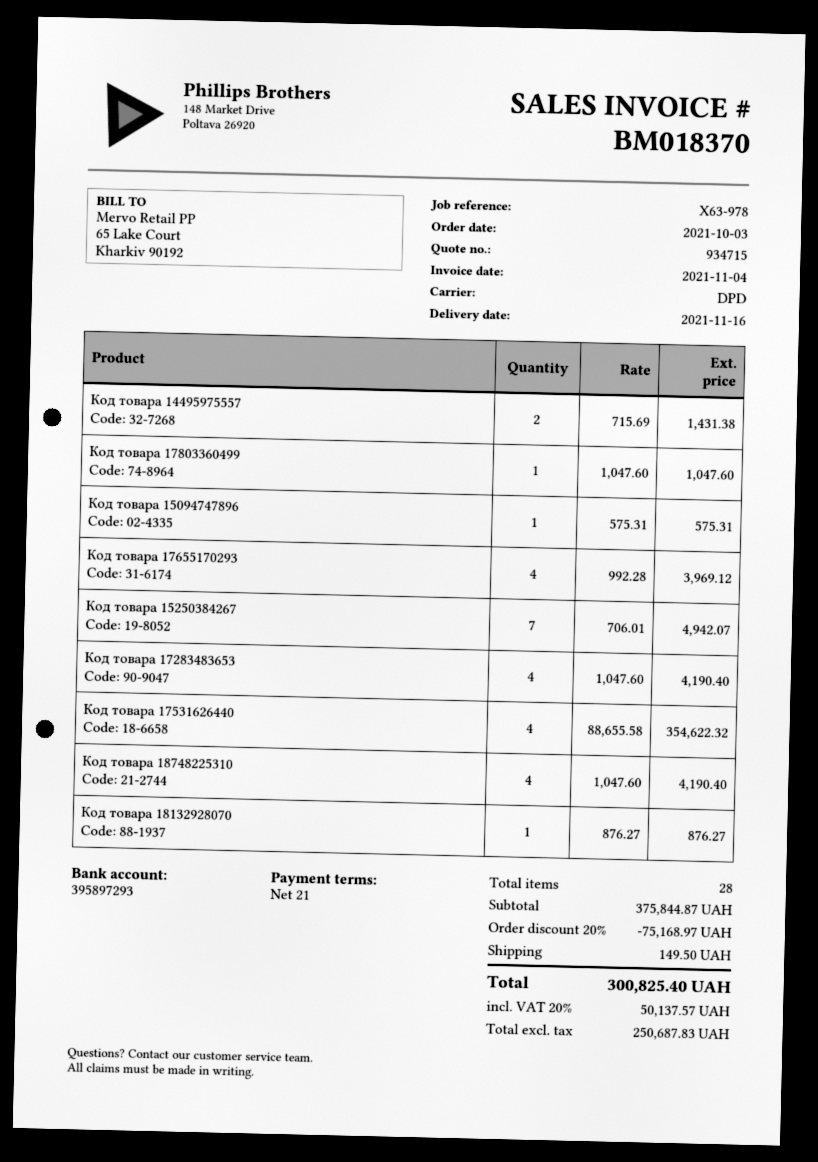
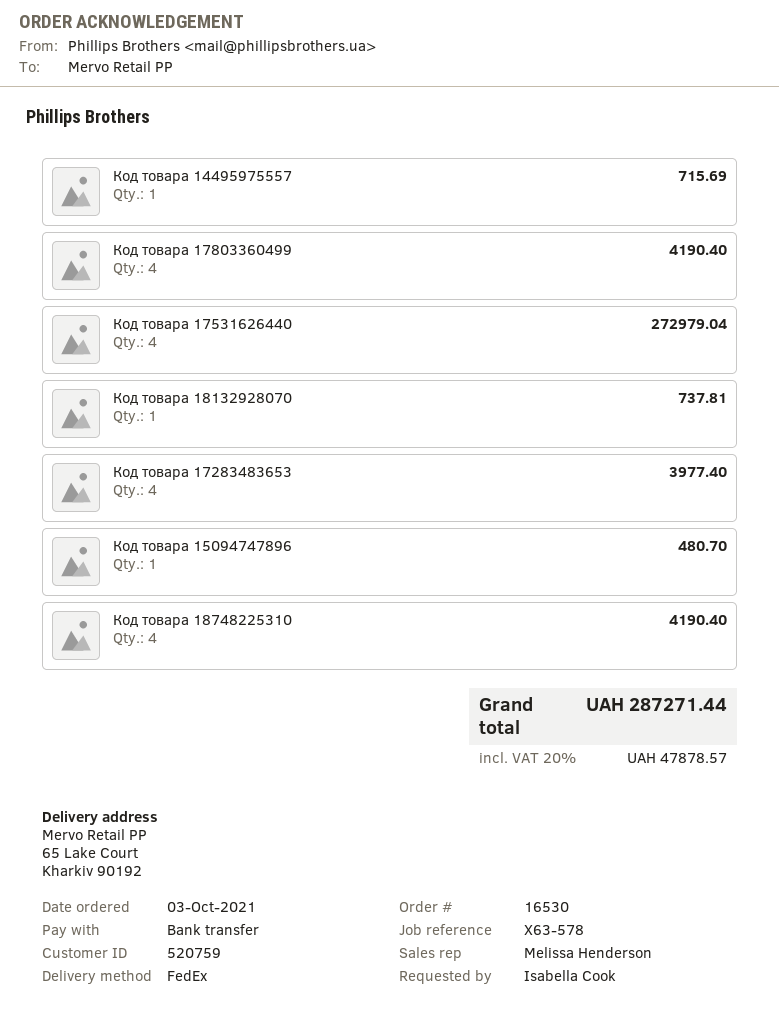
reference: X63-978 -> X63-578
shipping method: DPD -> FedEx
Код товара 14495975557: 2 for 1431.38 -> 1 for 715.69
Код товара 17803360499: 1 for 1047.60 -> 4 for 4190.40
Код товара 15094747896: 1 for 575.31 -> 1 for 480.70
Код товара 17655170293: 4 for 3969.12 -> none
Код товара 15250384267: 7 for 4942.07 -> none
Код товара 17283483653: 4 for 4190.40 -> 4 for 3977.40
Код товара 17531626440: 4 for 354622.32 -> 4 for 272979.04
Код товара 18132928070: 1 for 876.27 -> 1 for 737.81
discount: 20% = 75168.97 -> none
shipping: 149.50 -> none
tax: 20% = 50137.57 -> 20% = 47878.57
total: 300825.40 -> 287271.44

